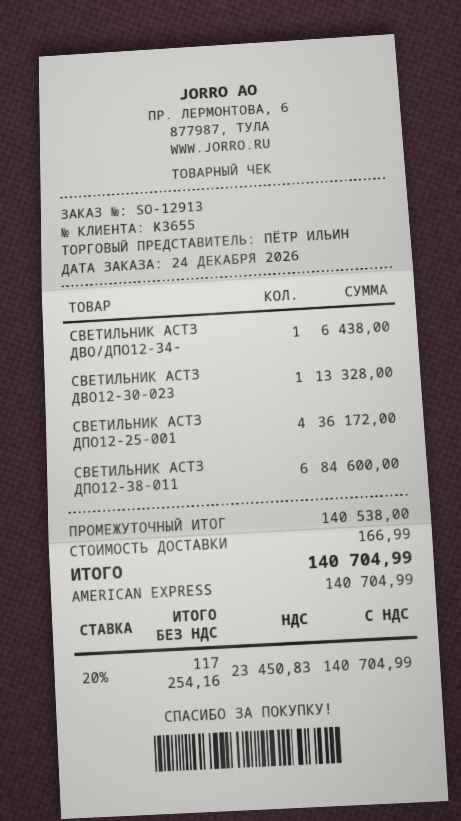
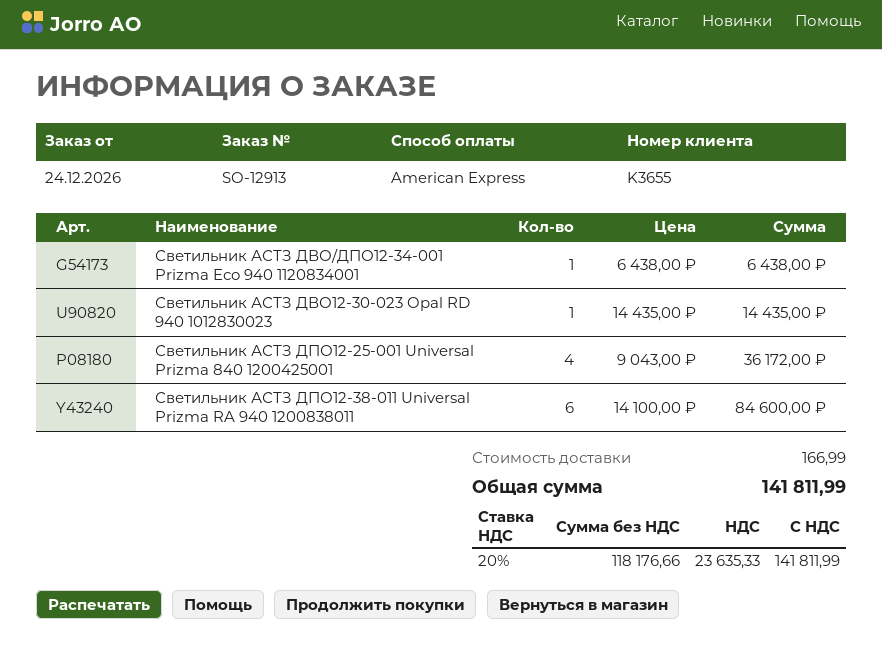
СВЕТИЛЬНИК АСТЗ ДВО12-30-023: 1 for 13328.00 -> 1 for 14435.00
net: 117254.16 -> 118176.66
tax: 20% = 23450.83 -> 20% = 23635.33
total: 140704.99 -> 141811.99

